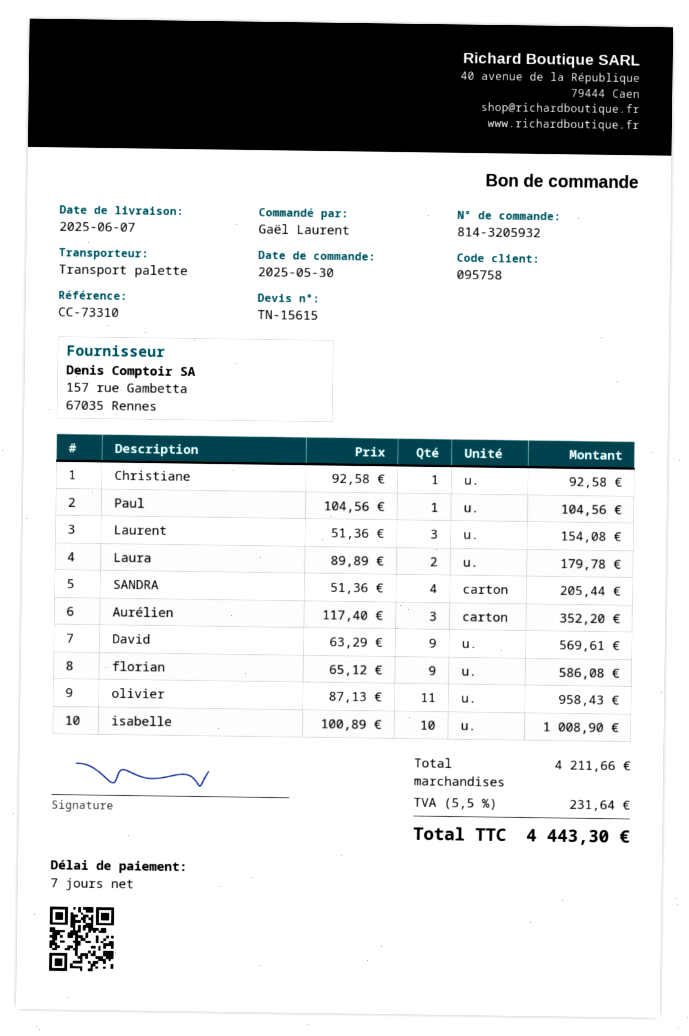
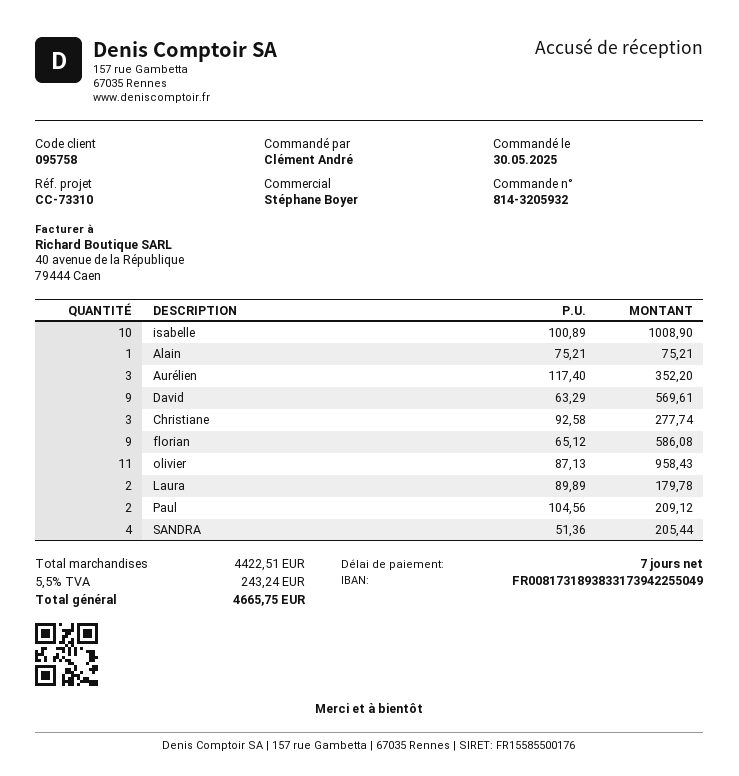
ordered by: Gaël Laurent -> Clément André
Christiane: 1 x 92.58 = 92.58 -> 3 x 92.58 = 277.74
Paul: 1 x 104.56 = 104.56 -> 2 x 104.56 = 209.12
Laurent: 3 x 51.36 = 154.08 -> none
Alain: none -> 1 x 75.21 = 75.21
subtotal: 4211.66 -> 4422.51
tax: 5.5% = 231.64 -> 5.5% = 243.24
total: 4443.30 -> 4665.75

